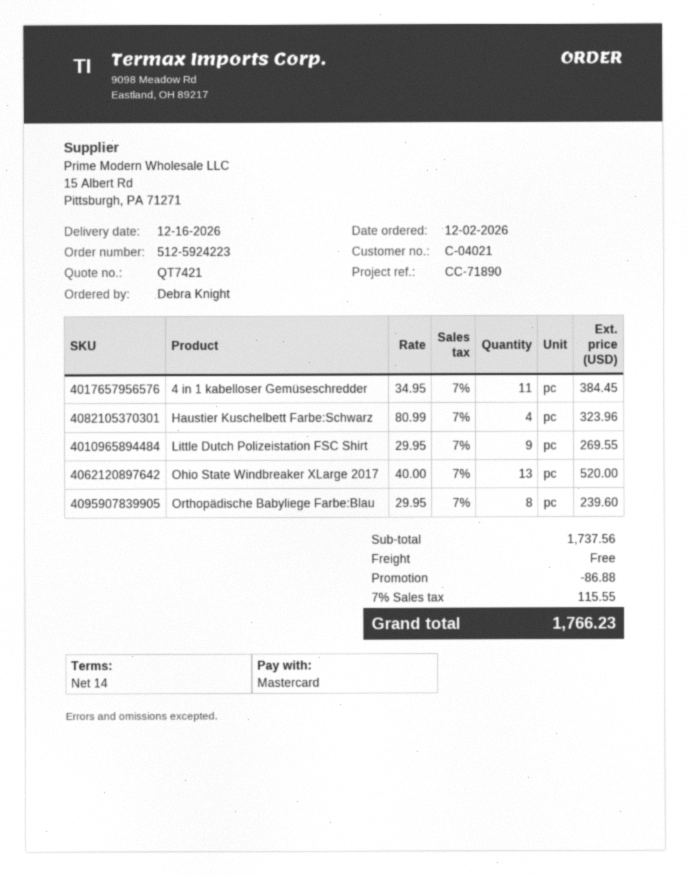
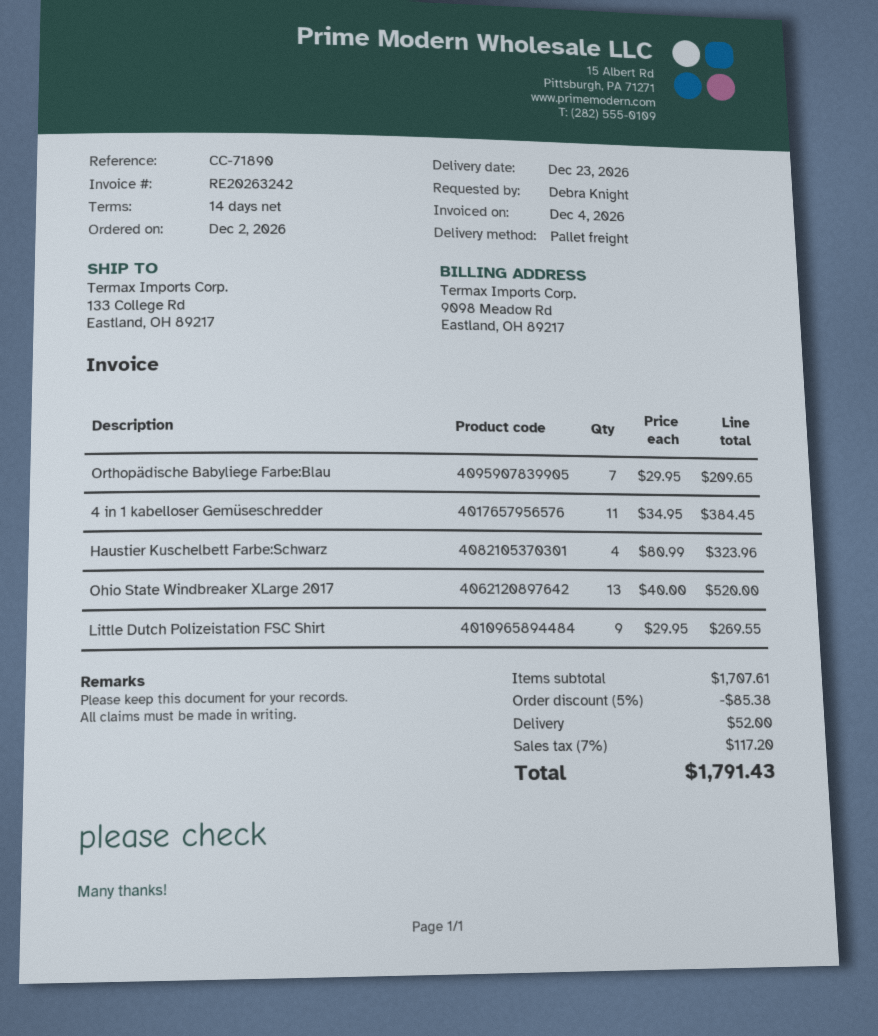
delivery date: 2026-12-16 -> 2026-12-23
Orthopädische Babyliege Farbe:Blau: 8 x 29.95 = 239.60 -> 7 x 29.95 = 209.65
subtotal: 1737.56 -> 1707.61
discount: 86.88 -> 85.38
shipping: 0.00 -> 52.00
tax: 7% = 115.55 -> 7% = 117.20
total: 1766.23 -> 1791.43

